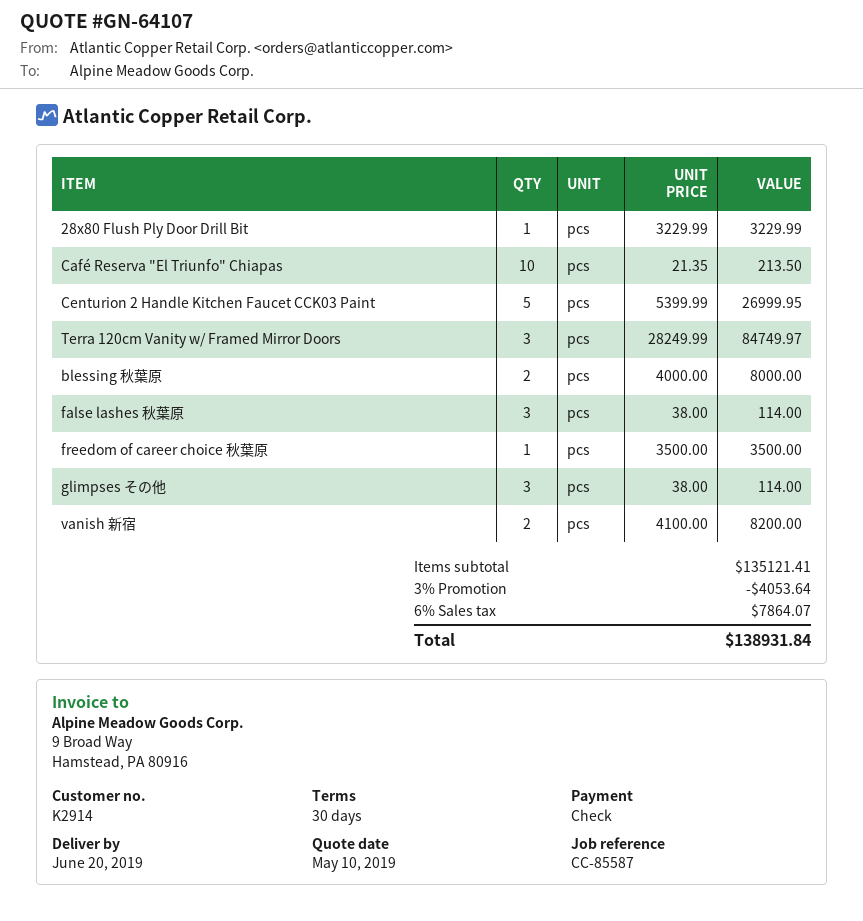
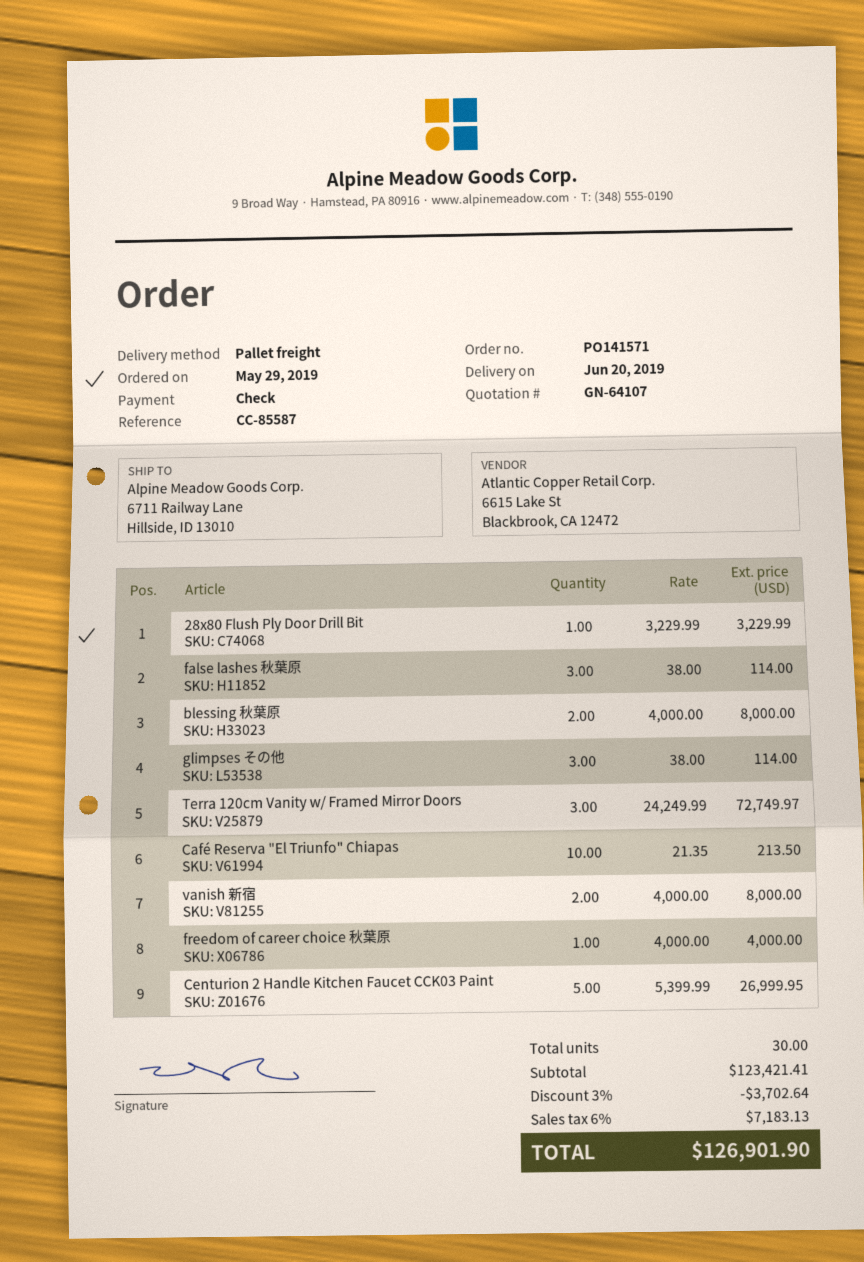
Terra 120cm Vanity w/ Framed Mirror Doors: 3 x 28249.99 = 84749.97 -> 3 x 24249.99 = 72749.97
freedom of career choice 秋葉原: 1 x 3500.00 = 3500.00 -> 1 x 4000.00 = 4000.00
vanish 新宿: 2 x 4100.00 = 8200.00 -> 2 x 4000.00 = 8000.00
subtotal: 135121.41 -> 123421.41
discount: 3% = 4053.64 -> 3% = 3702.64
tax: 6% = 7864.07 -> 6% = 7183.13
total: 138931.84 -> 126901.90

